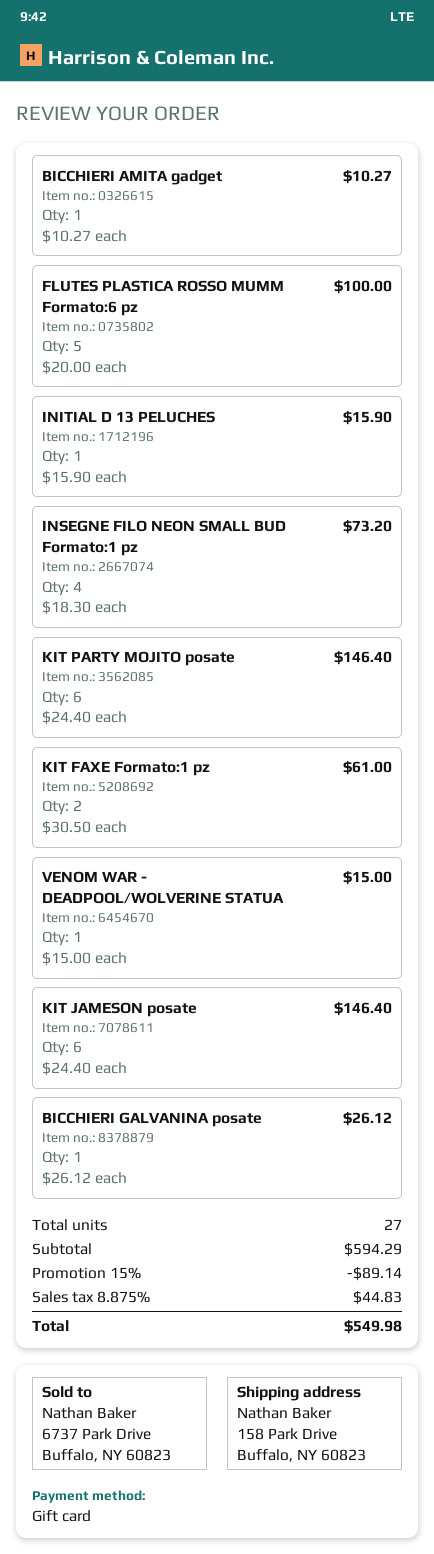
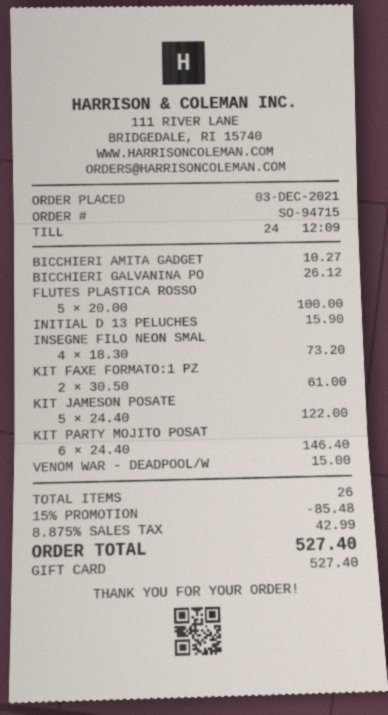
KIT JAMESON posate: 6 x 24.40 = 146.40 -> 5 x 24.40 = 122.00
total quantity: 27 -> 26
discount: 15% = 89.14 -> 15% = 85.48
tax: 8.875% = 44.83 -> 8.875% = 42.99
total: 549.98 -> 527.40

